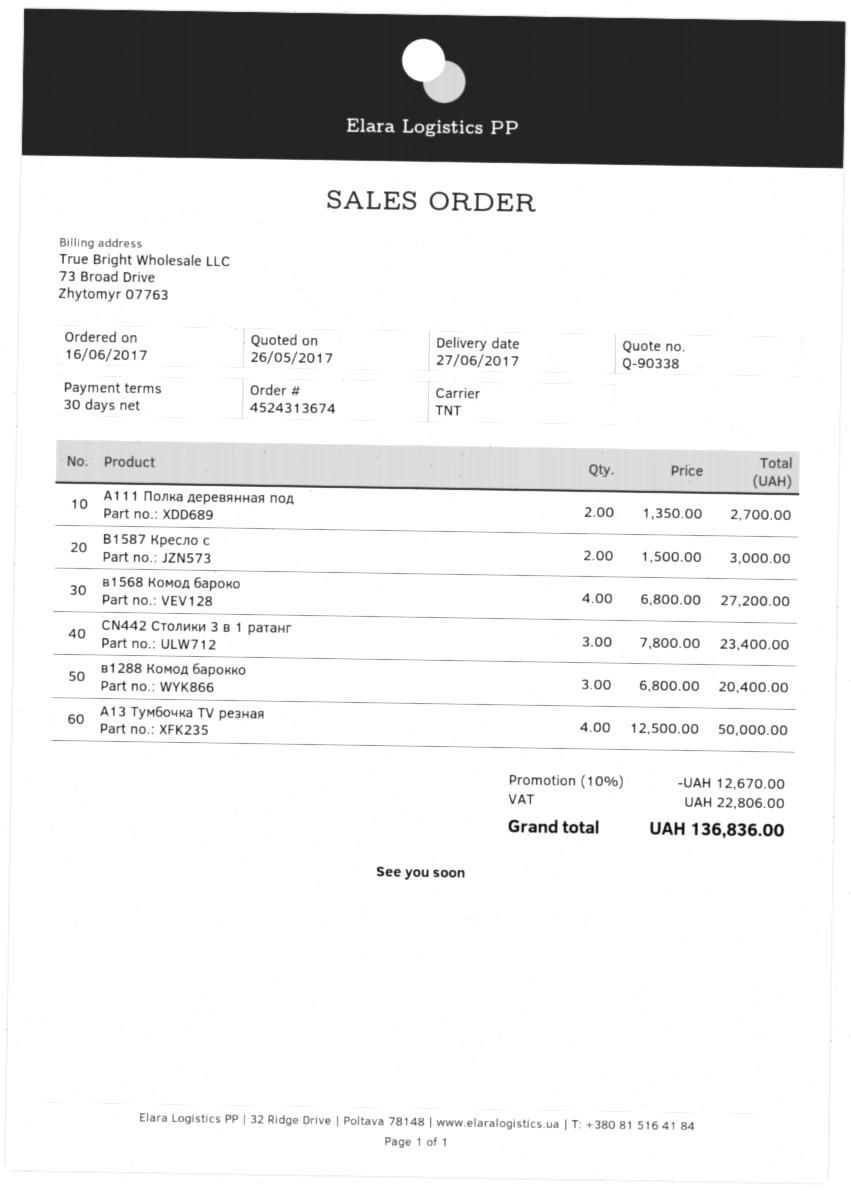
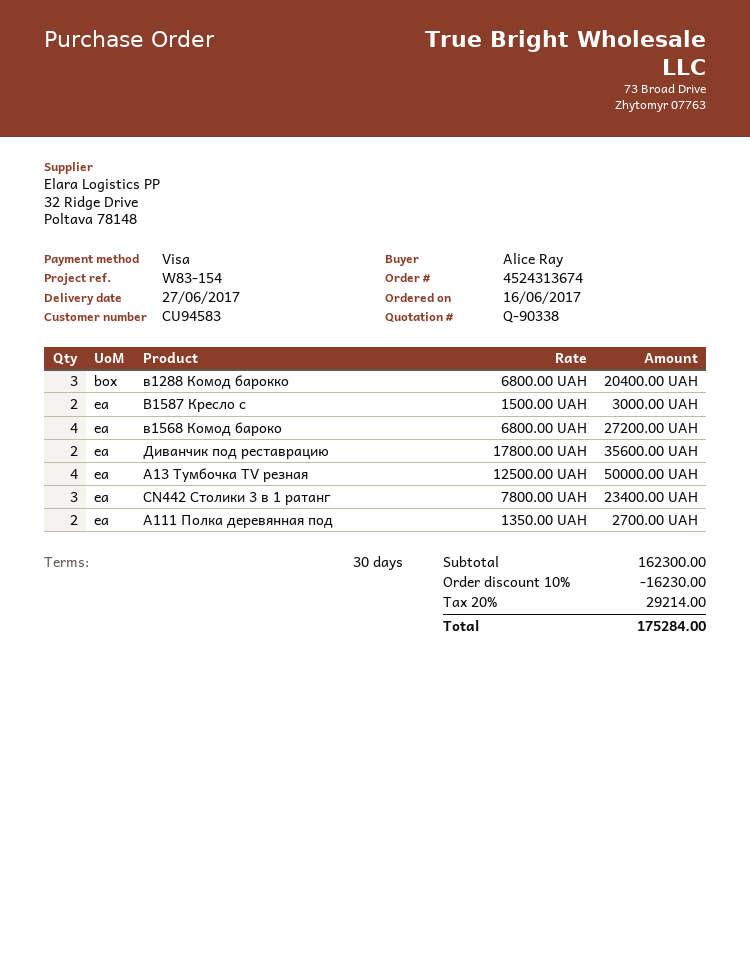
Диванчик под реставрацию: none -> 2 x 17800.00 = 35600.00
discount: 10% = 12670.00 -> 10% = 16230.00
tax: 22806.00 -> 29214.00
total: 136836.00 -> 175284.00

